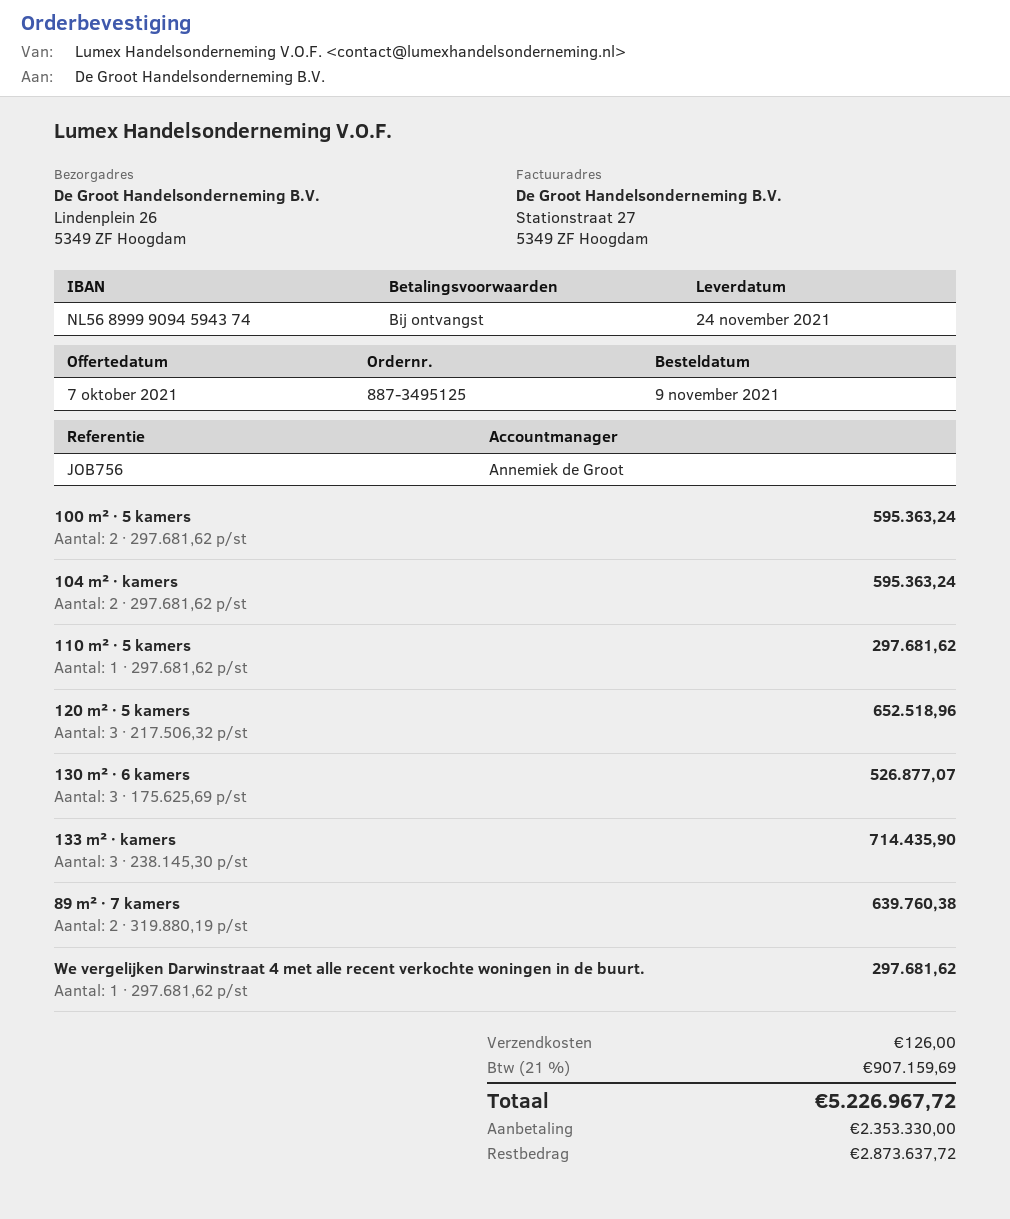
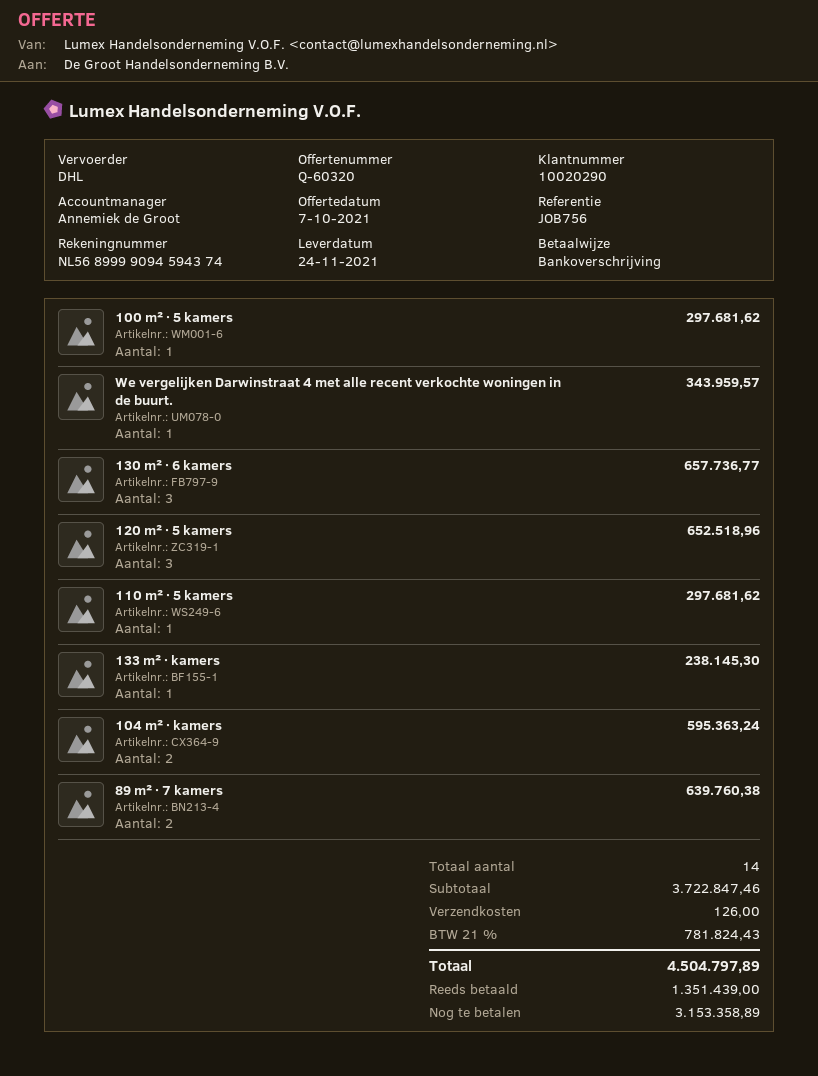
100 m² · 5 kamers: 2 for 595363.24 -> 1 for 297681.62
130 m² · 6 kamers: 3 for 526877.07 -> 3 for 657736.77
133 m² · kamers: 3 for 714435.90 -> 1 for 238145.30
We vergelijken Darwinstraat 4 met alle recent verkochte woningen in de buurt.: 1 for 297681.62 -> 1 for 343959.57
tax: 21% = 907159.69 -> 21% = 781824.43
total: 5226967.72 -> 4504797.89
deposit: 2353330.00 -> 1351439.00
balance: 2873637.72 -> 3153358.89

